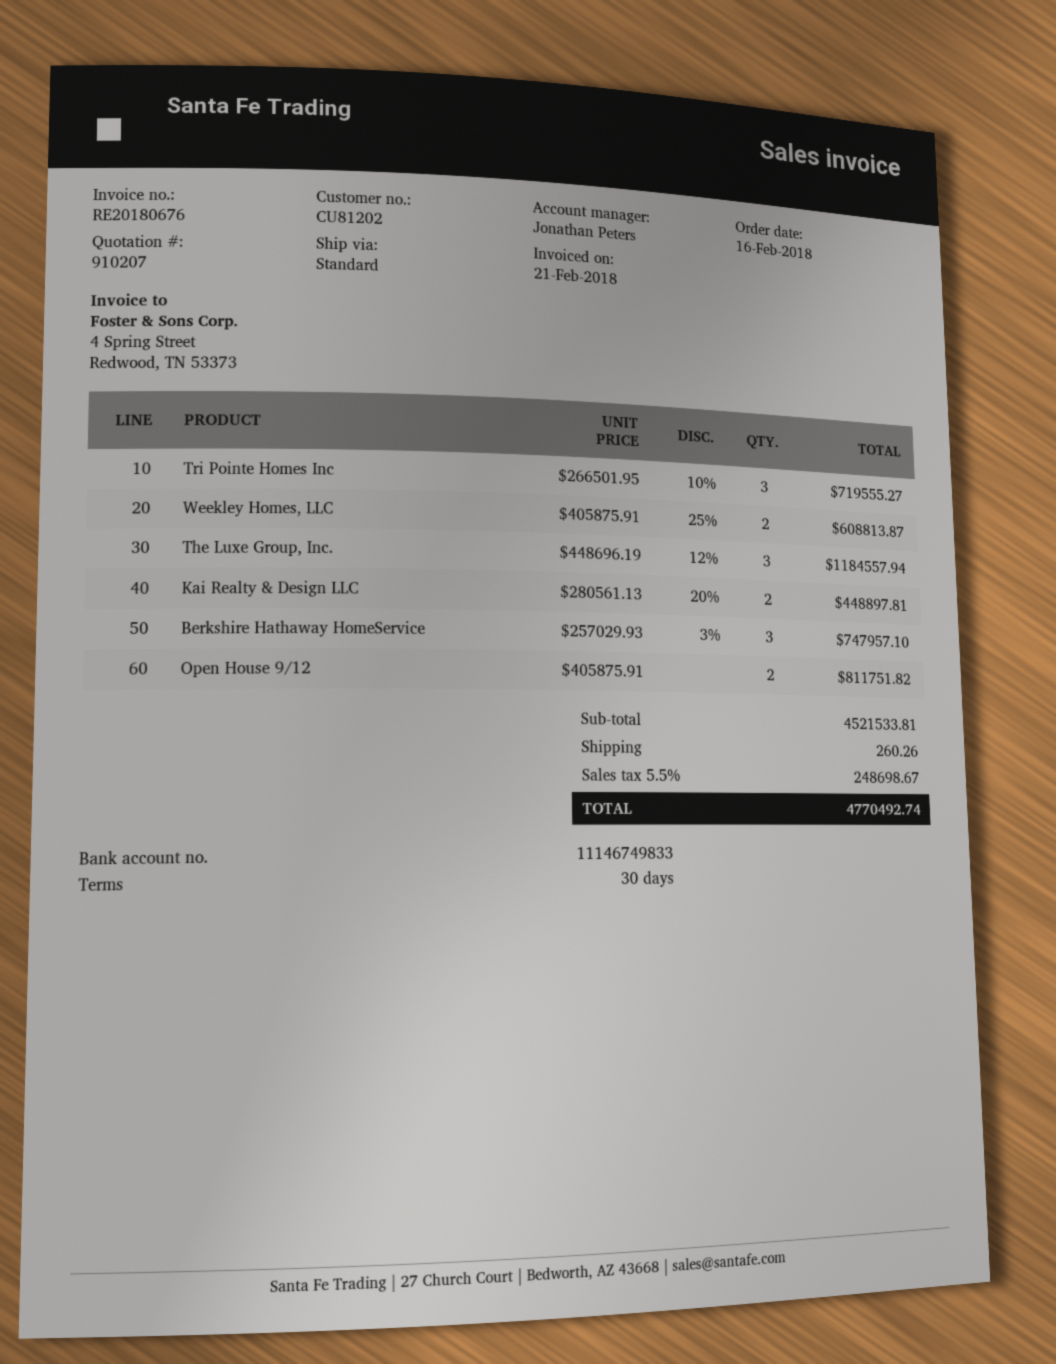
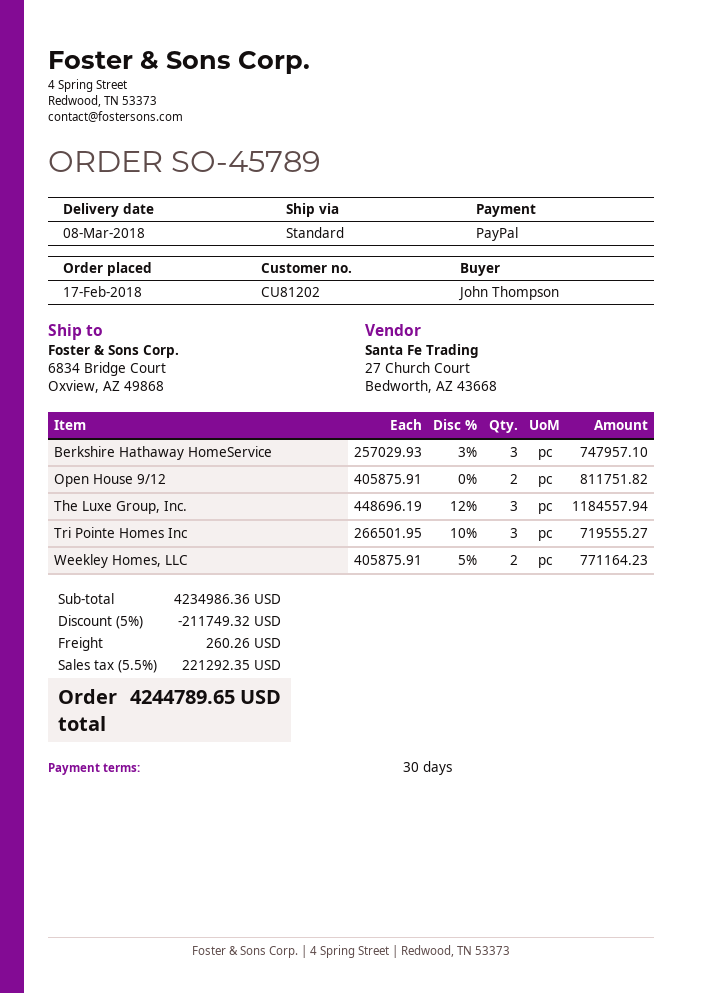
order date: 2018-02-16 -> 2018-02-17
Weekley Homes, LLC: 2 x 405875.91 - 25% = 608813.87 -> 2 x 405875.91 - 5% = 771164.23
Kai Realty & Design LLC: 2 x 280561.13 - 20% = 448897.81 -> none
subtotal: 4521533.81 -> 4234986.36
discount: none -> 5% = 211749.32
tax: 5.5% = 248698.67 -> 5.5% = 221292.35
total: 4770492.74 -> 4244789.65

